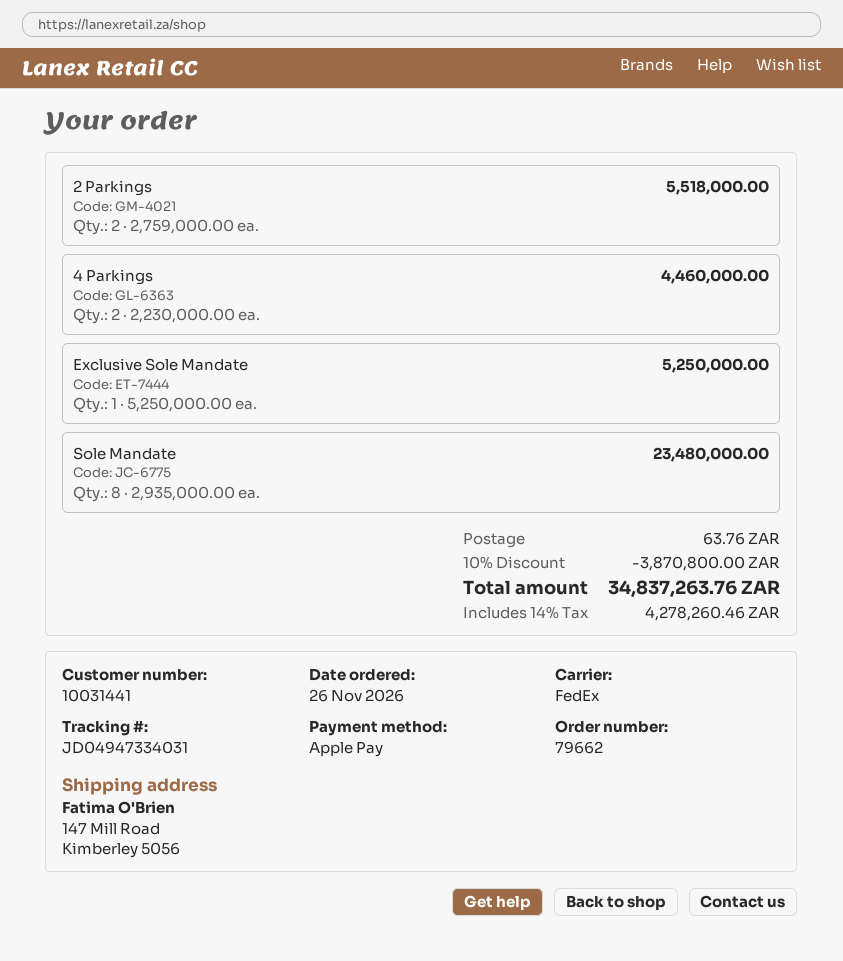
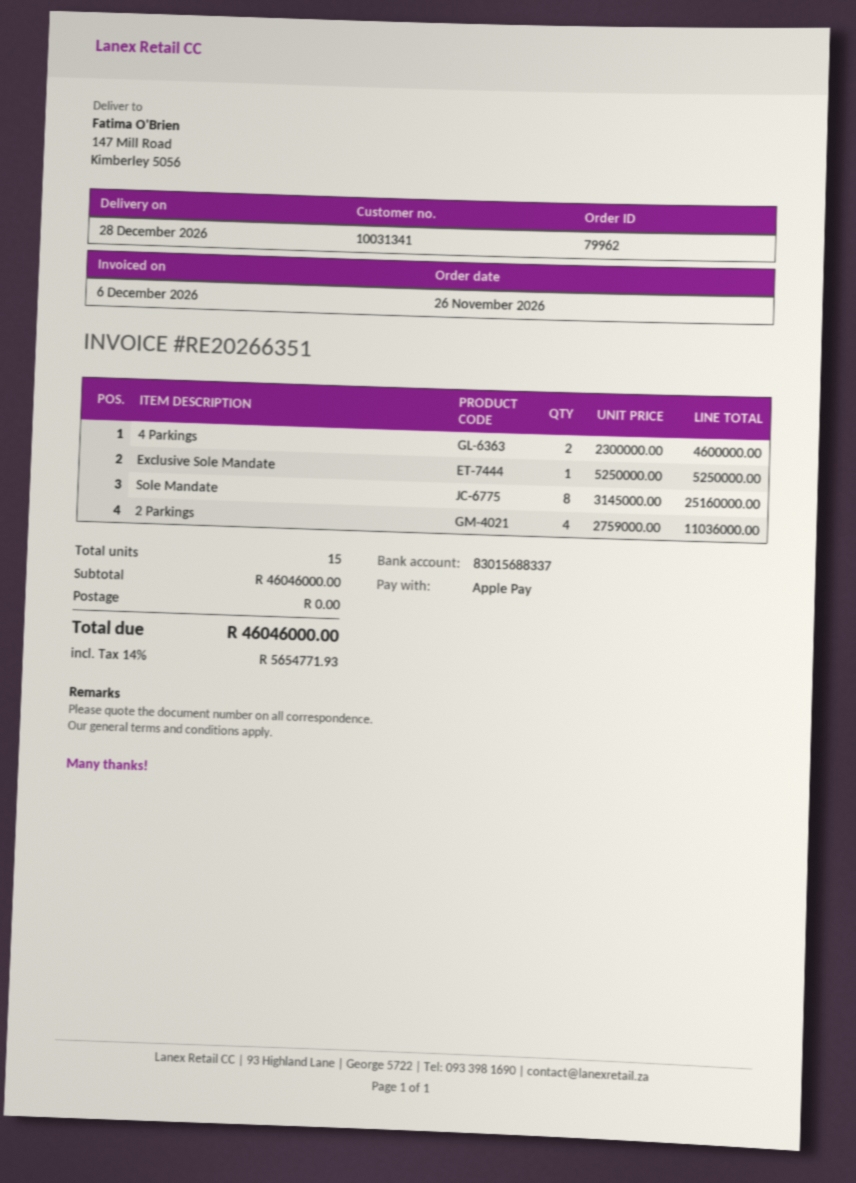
order number: 79662 -> 79962
customer number: 10031441 -> 10031341
2 Parkings: 2 x 2759000.00 = 5518000.00 -> 4 x 2759000.00 = 11036000.00
4 Parkings: 2 x 2230000.00 = 4460000.00 -> 2 x 2300000.00 = 4600000.00
Sole Mandate: 8 x 2935000.00 = 23480000.00 -> 8 x 3145000.00 = 25160000.00
discount: 10% = 3870800.00 -> none
shipping: 63.76 -> 0.00
tax: 14% = 4278260.46 -> 14% = 5654771.93
total: 34837263.76 -> 46046000.00

